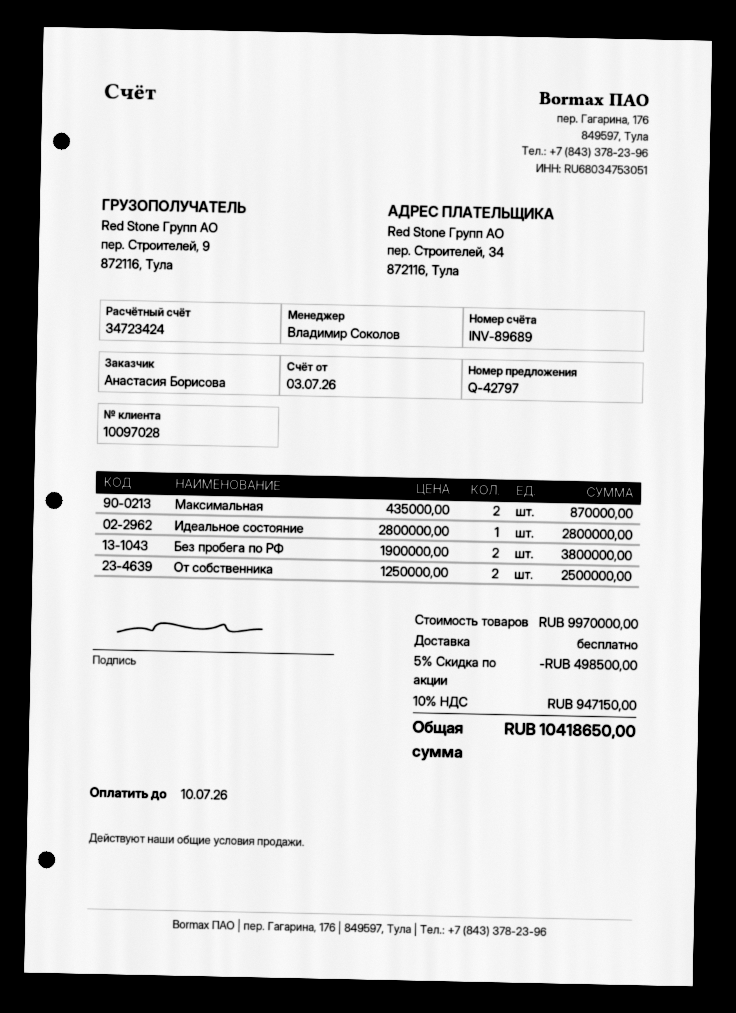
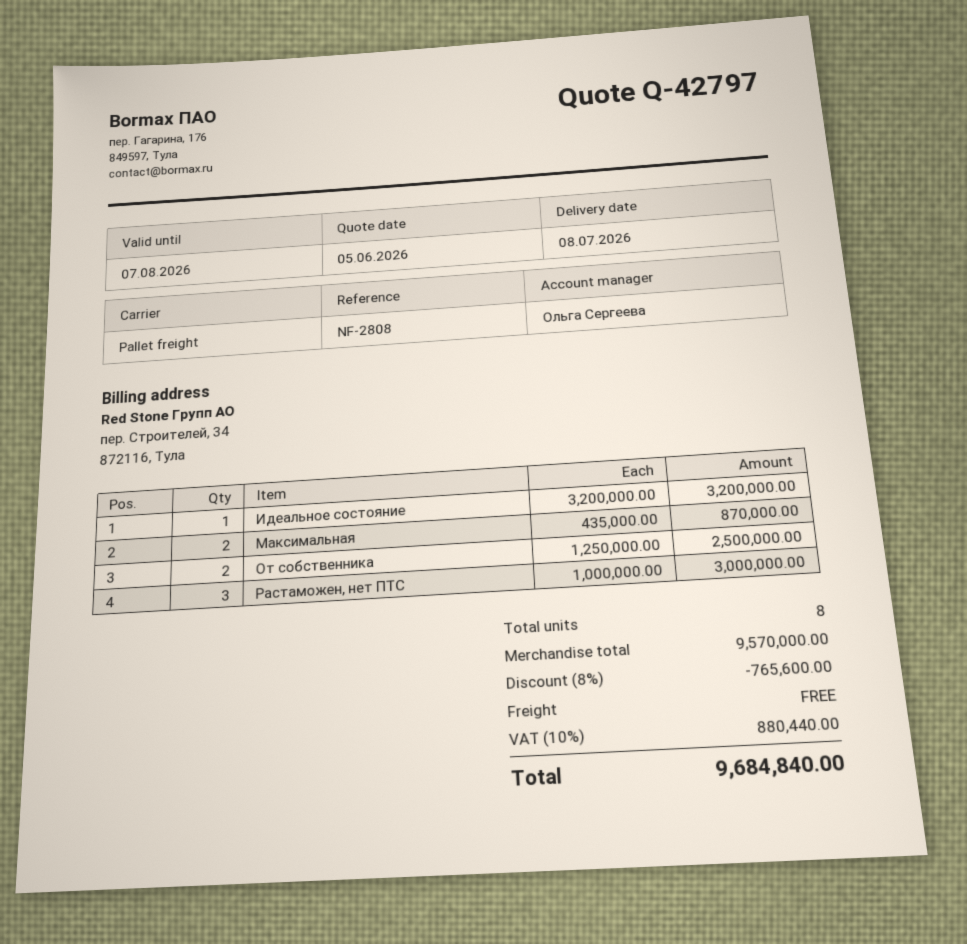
sales rep: Владимир Соколов -> Ольга Сергеева
Идеальное состояние: 1 x 2800000.00 = 2800000.00 -> 1 x 3200000.00 = 3200000.00
Без пробега по РФ: 2 x 1900000.00 = 3800000.00 -> none
Растаможен, нет ПТС: none -> 3 x 1000000.00 = 3000000.00
subtotal: 9970000.00 -> 9570000.00
discount: 5% = 498500.00 -> 8% = 765600.00
tax: 10% = 947150.00 -> 10% = 880440.00
total: 10418650.00 -> 9684840.00

